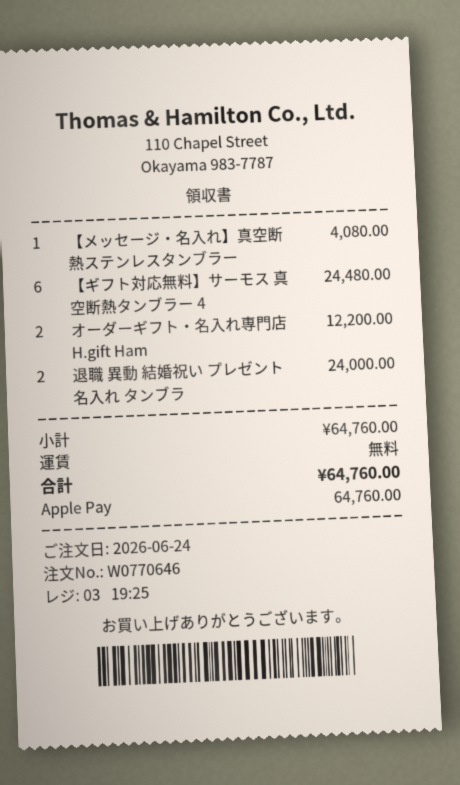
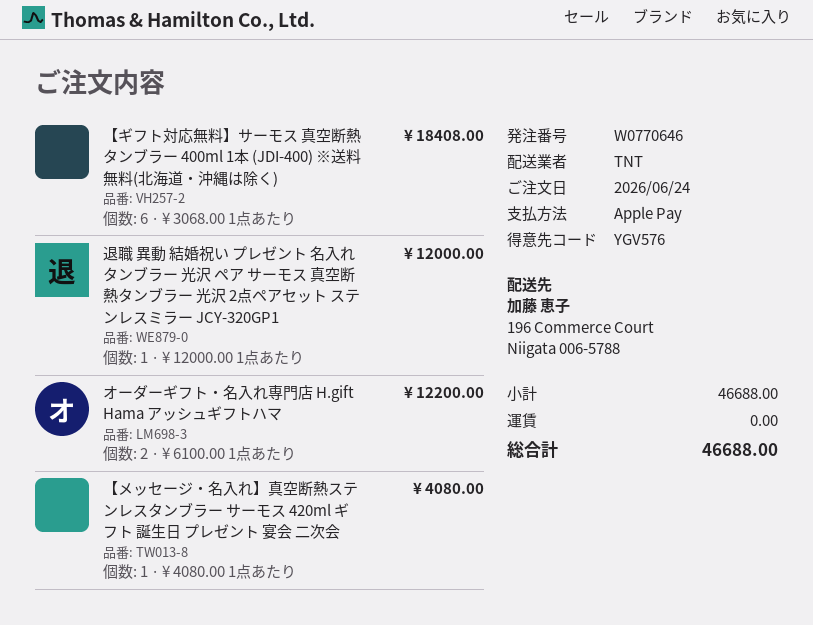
【ギフト対応無料】サーモス 真空断熱タンブラー 4: 6 for 24480.00 -> 6 for 18408.00
退職 異動 結婚祝い プレゼント 名入れ タンブラ: 2 for 24000.00 -> 1 for 12000.00
subtotal: 64760.00 -> 46688.00
total: 64760.00 -> 46688.00

